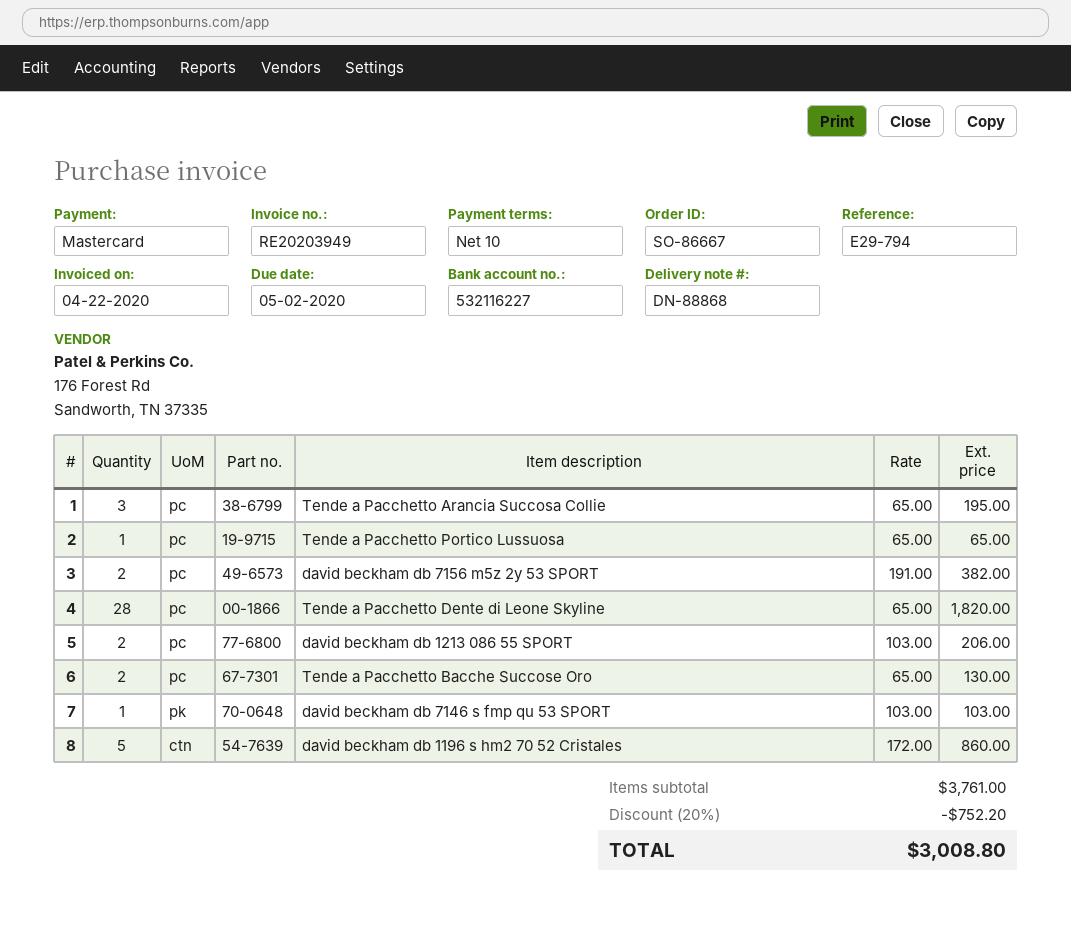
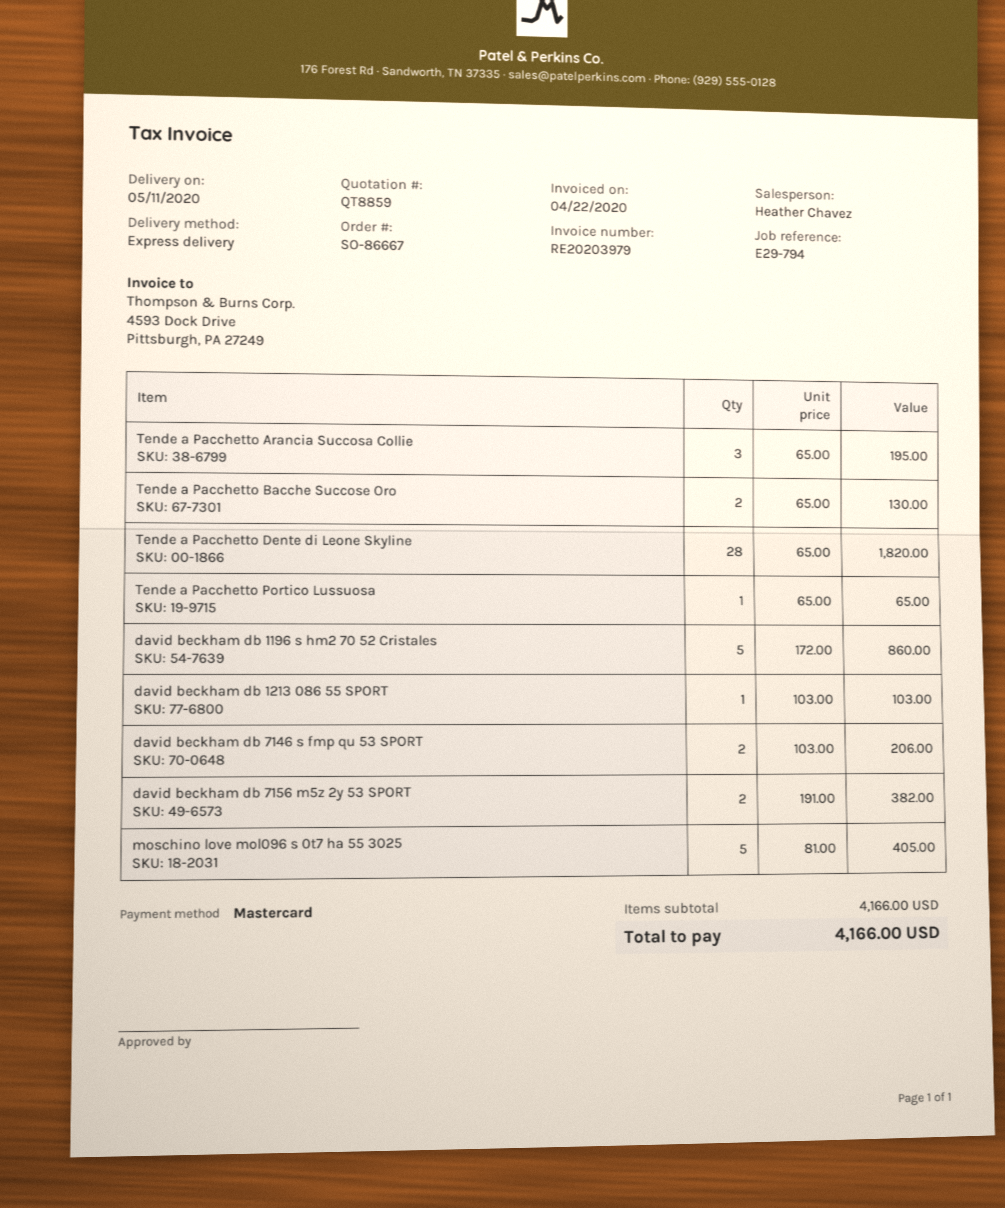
invoice number: RE20203949 -> RE20203979
david beckham db 1213 086 55 SPORT: 2 x 103.00 = 206.00 -> 1 x 103.00 = 103.00
david beckham db 7146 s fmp qu 53 SPORT: 1 x 103.00 = 103.00 -> 2 x 103.00 = 206.00
moschino love mol096 s 0t7 ha 55 3025: none -> 5 x 81.00 = 405.00
subtotal: 3761.00 -> 4166.00
discount: 20% = 752.20 -> none
total: 3008.80 -> 4166.00

